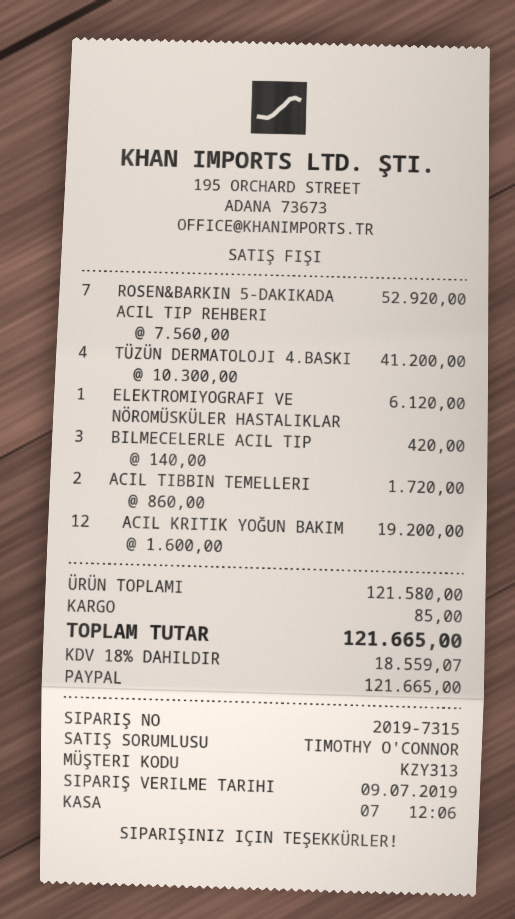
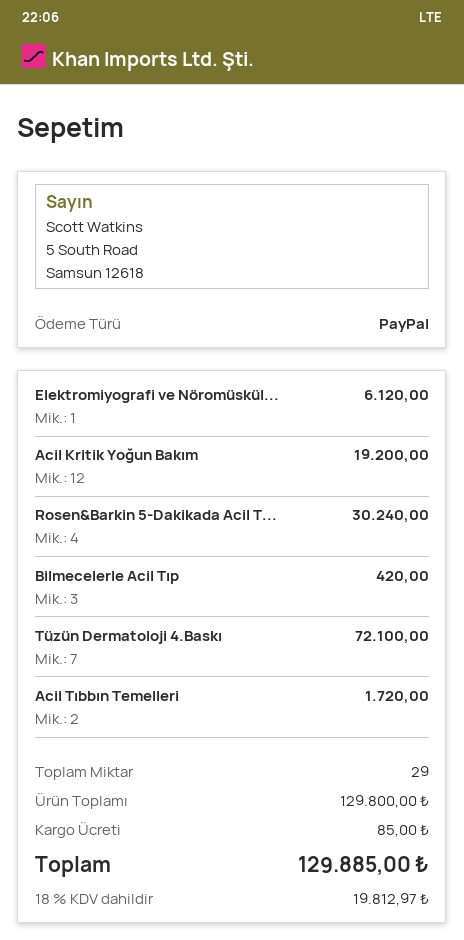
ROSEN&BARKIN 5-DAKIKADA ACIL TIP REHBERI: 7 for 52920.00 -> 4 for 30240.00
TÜZÜN DERMATOLOJI 4.BASKI: 4 for 41200.00 -> 7 for 72100.00
subtotal: 121580.00 -> 129800.00
tax: 18% = 18559.07 -> 18% = 19812.97
total: 121665.00 -> 129885.00

